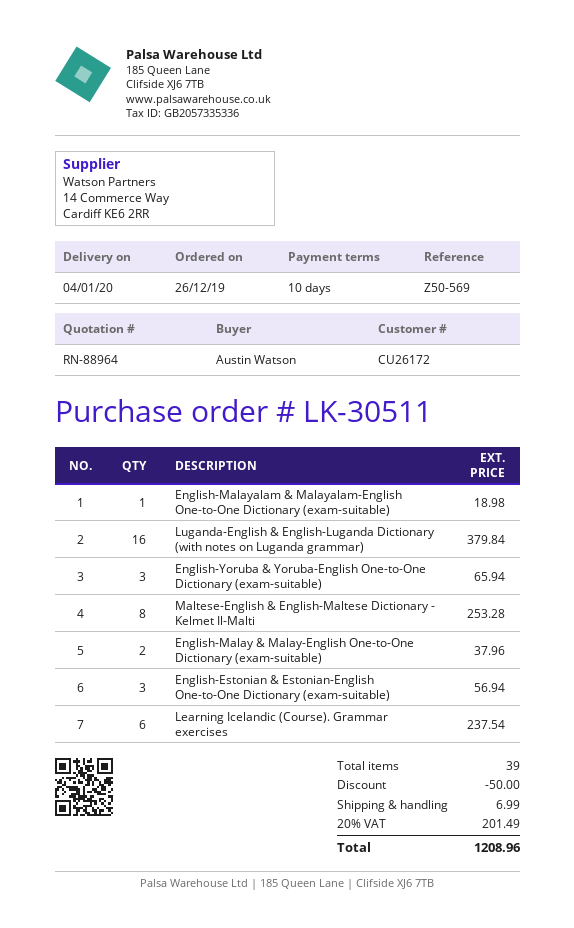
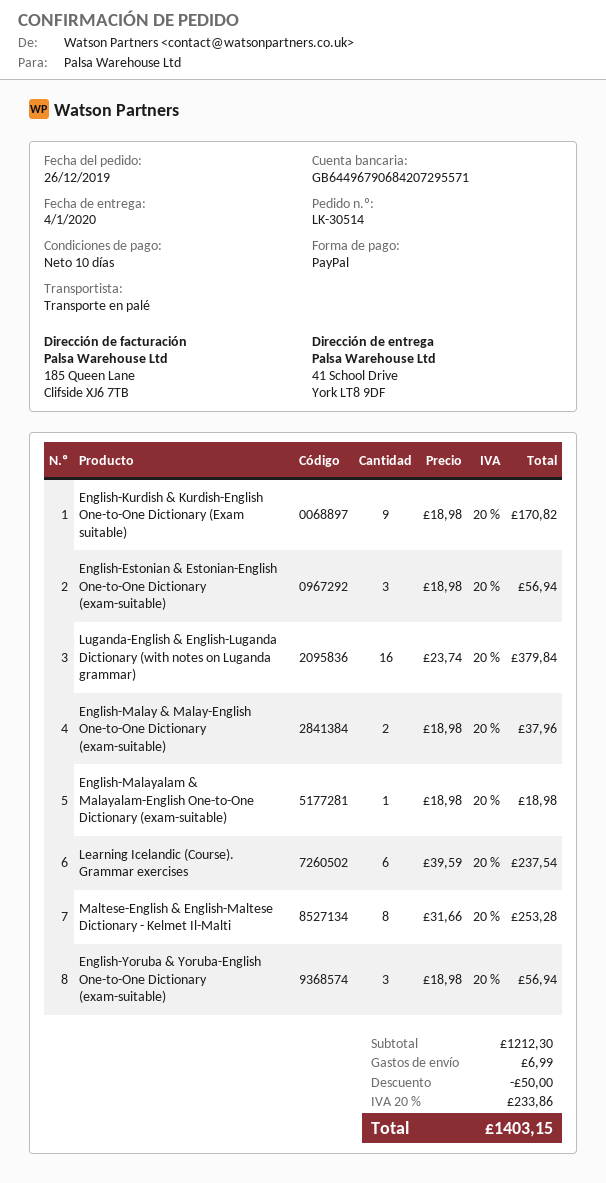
order number: LK-30511 -> LK-30514
English-Yoruba & Yoruba-English One-to-One Dictionary (exam-suitable): 3 for 65.94 -> 3 for 56.94
English-Kurdish & Kurdish-English One-to-One Dictionary (Exam suitable): none -> 9 for 170.82
tax: 20% = 201.49 -> 20% = 233.86
total: 1208.96 -> 1403.15

